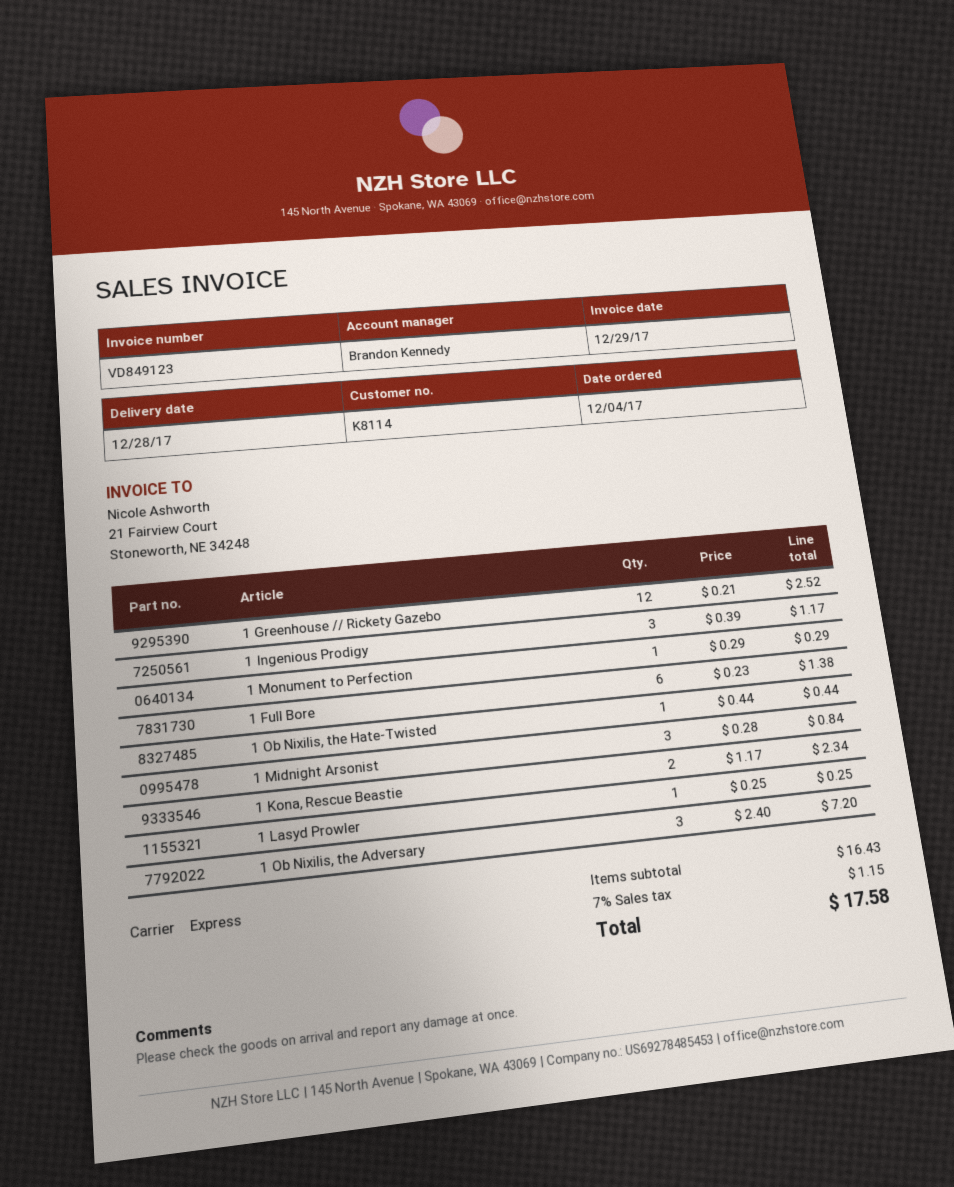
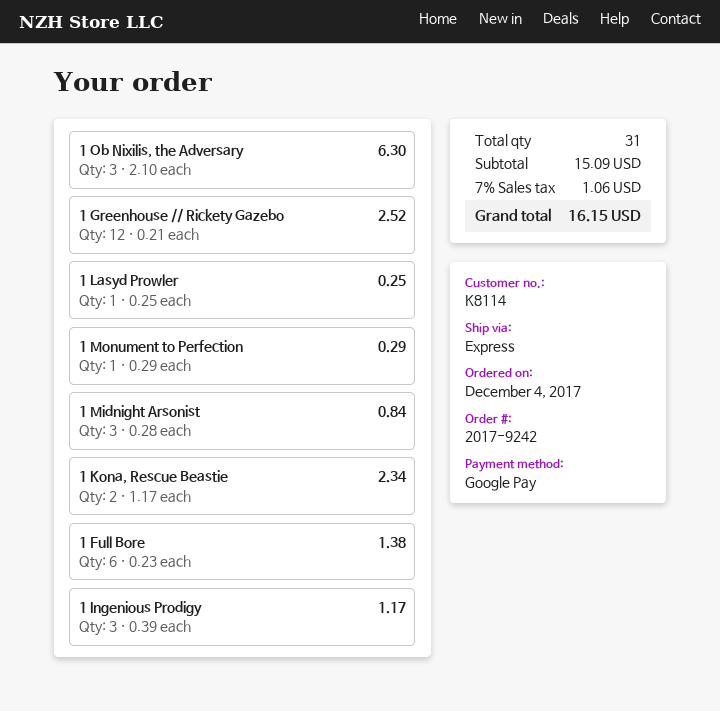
1 Ob Nixilis, the Hate-Twisted: 1 x 0.44 = 0.44 -> none
1 Ob Nixilis, the Adversary: 3 x 2.40 = 7.20 -> 3 x 2.10 = 6.30
subtotal: 16.43 -> 15.09
tax: 7% = 1.15 -> 7% = 1.06
total: 17.58 -> 16.15

